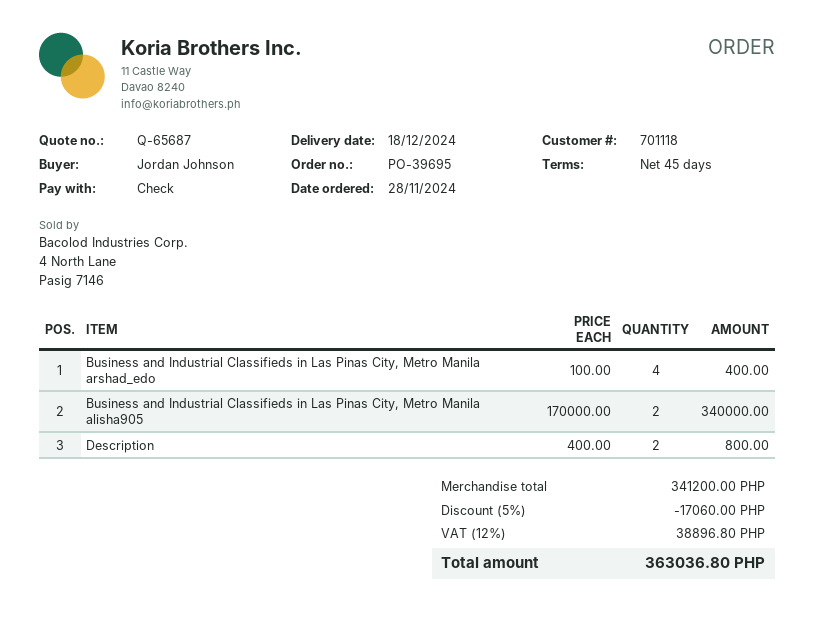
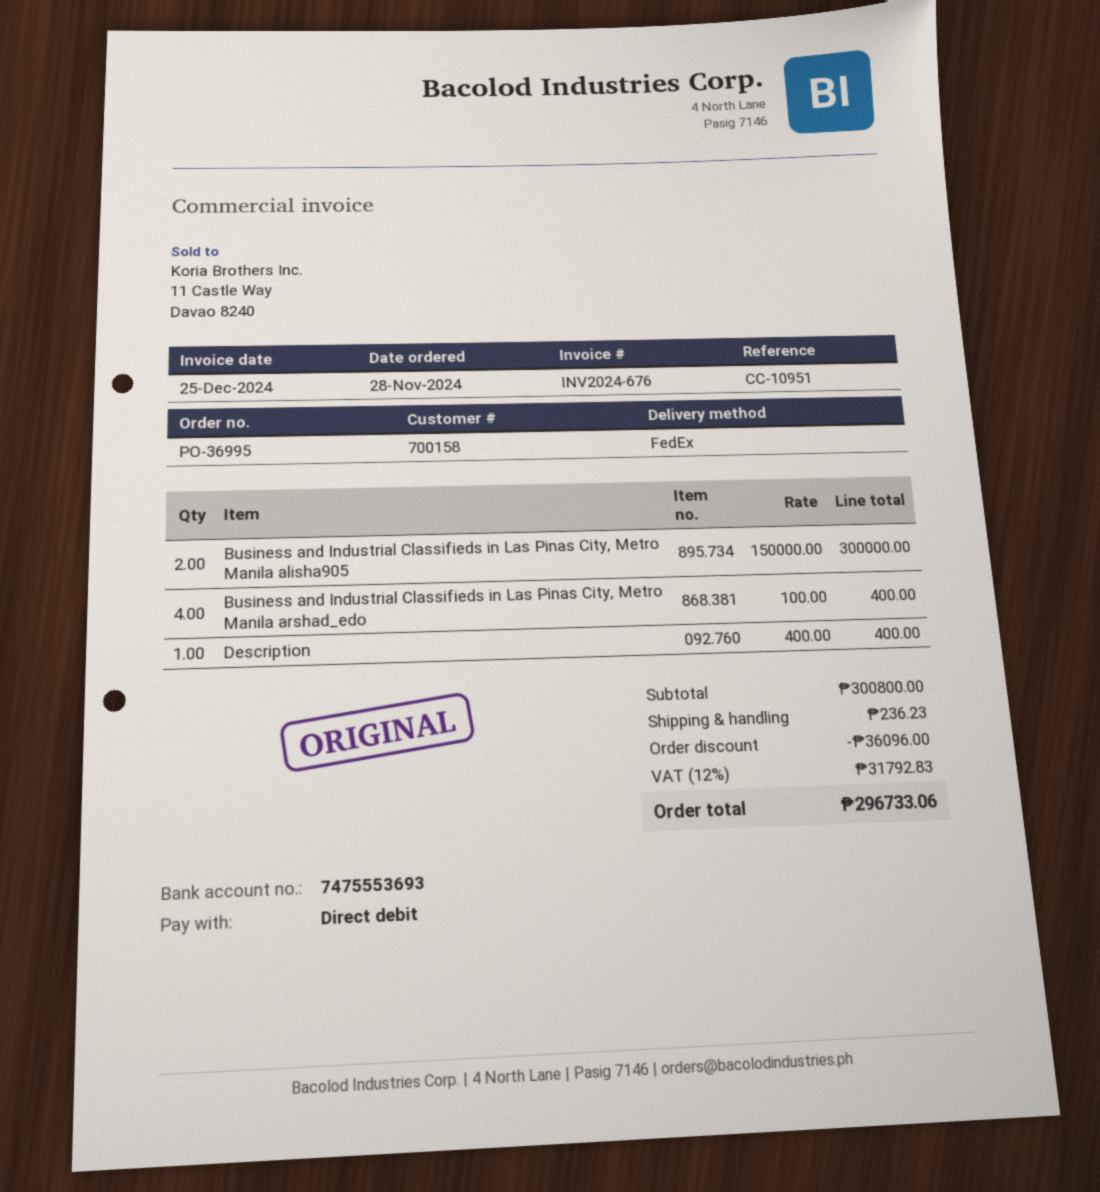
order number: PO-39695 -> PO-36995
customer number: 701118 -> 700158
payment method: cheque -> direct debit
Business and Industrial Classifieds in Las Pinas City, Metro Manila alisha905: 2 x 170000.00 = 340000.00 -> 2 x 150000.00 = 300000.00
Description: 2 x 400.00 = 800.00 -> 1 x 400.00 = 400.00
subtotal: 341200.00 -> 300800.00
discount: 17060.00 -> 36096.00
shipping: none -> 236.23
tax: 12% = 38896.80 -> 12% = 31792.83
total: 363036.80 -> 296733.06

